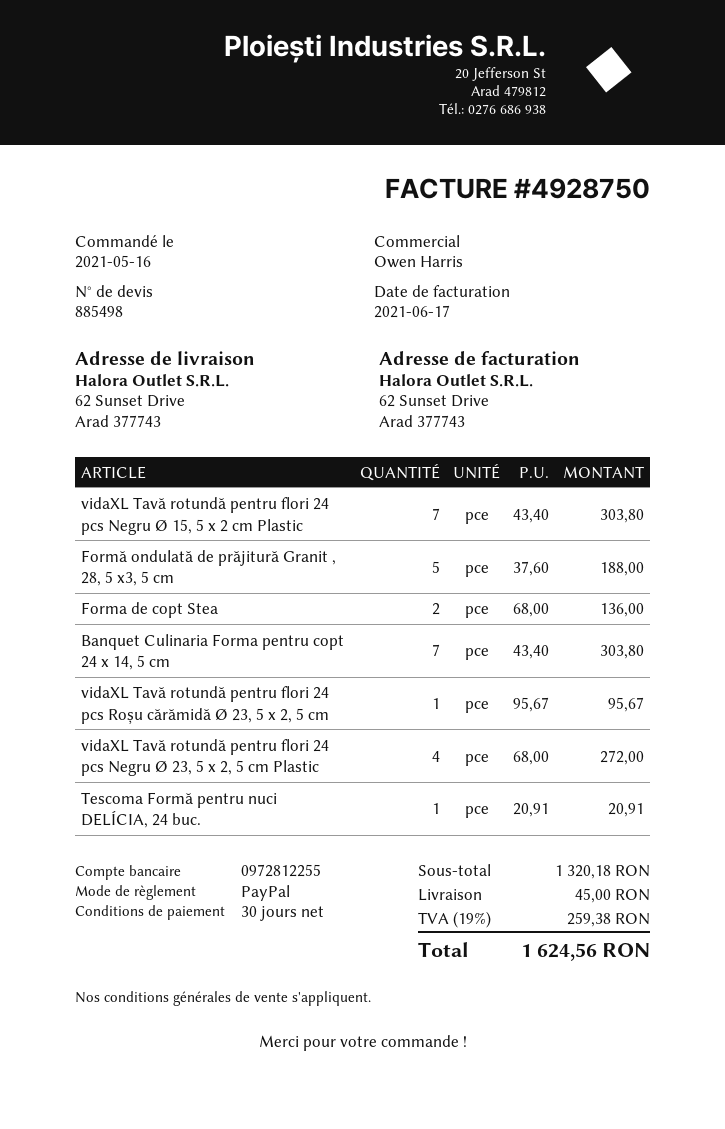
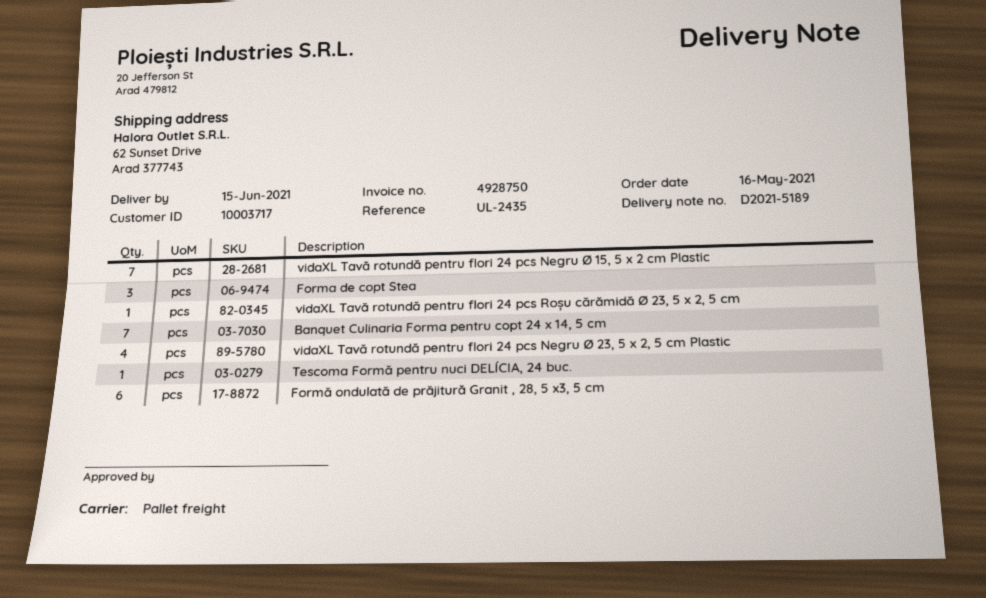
Formă ondulată de prăjitură Granit , 28, 5 x3, 5 cm: 5 -> 6
Forma de copt Stea: 2 -> 3

